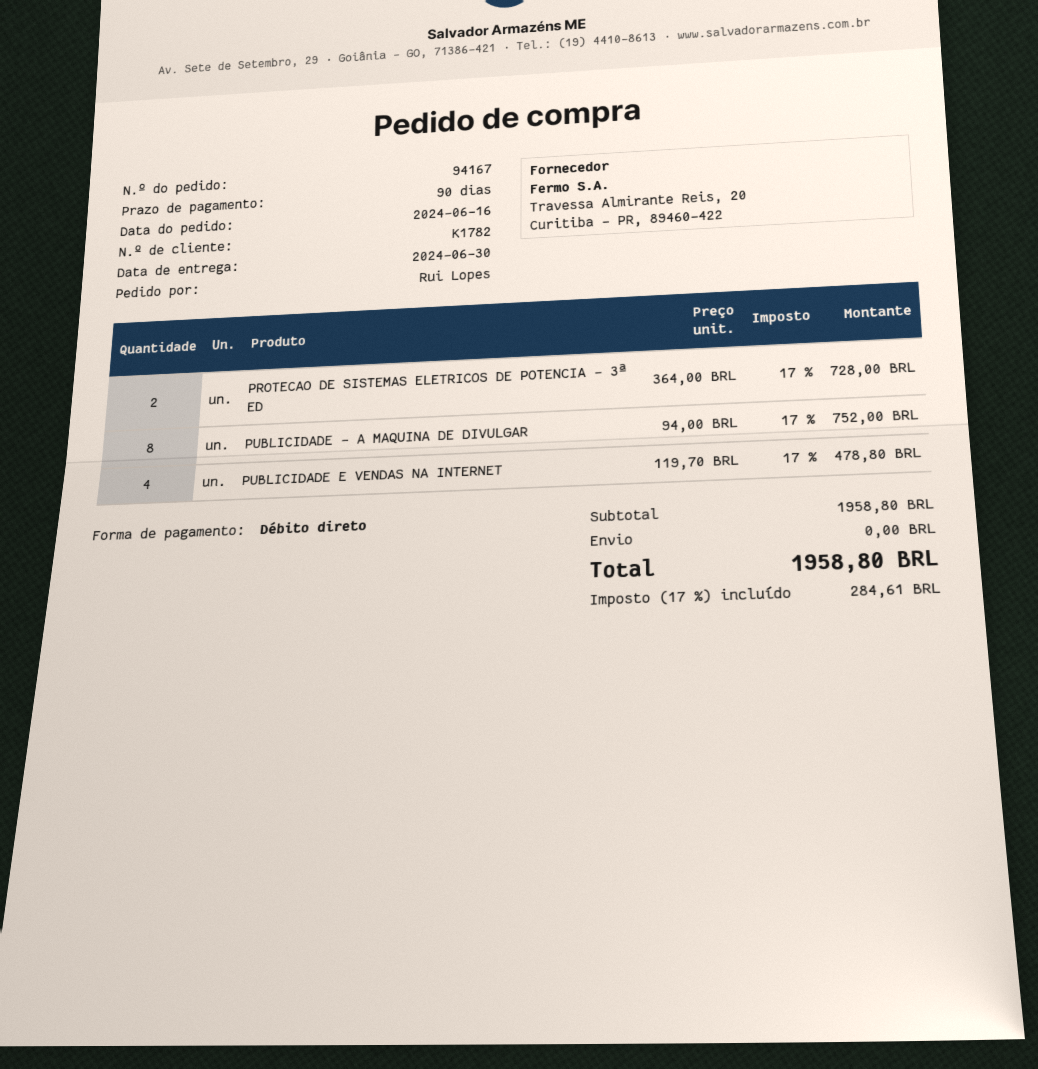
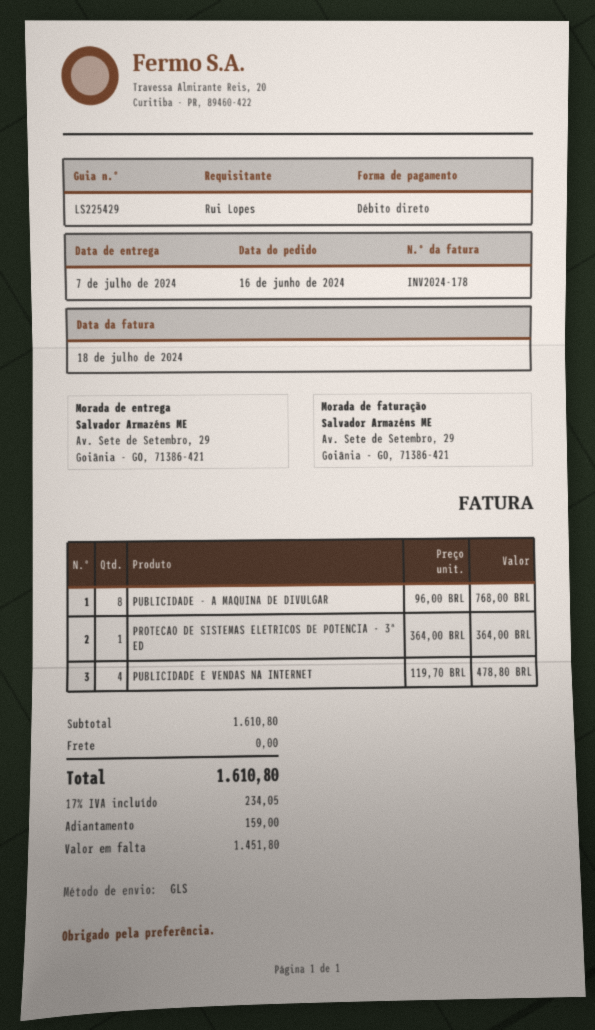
delivery date: 2024-06-30 -> 2024-07-07
PROTECAO DE SISTEMAS ELETRICOS DE POTENCIA - 3ª ED: 2 x 364.00 = 728.00 -> 1 x 364.00 = 364.00
PUBLICIDADE - A MAQUINA DE DIVULGAR: 8 x 94.00 = 752.00 -> 8 x 96.00 = 768.00
subtotal: 1958.80 -> 1610.80
tax: 17% = 284.61 -> 17% = 234.05
total: 1958.80 -> 1610.80

